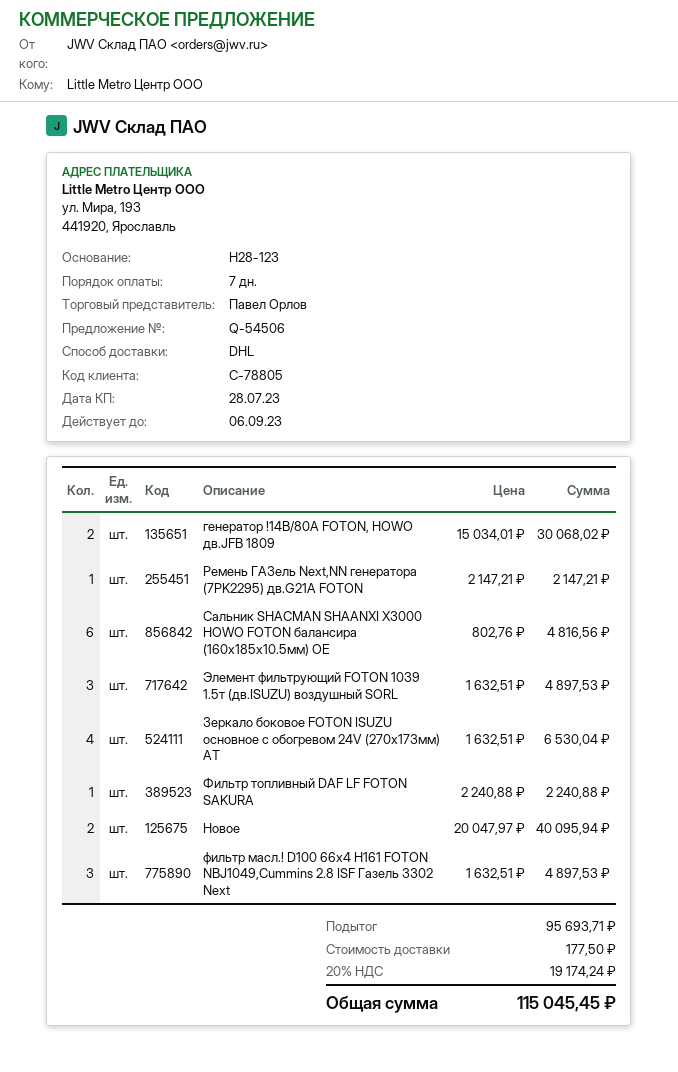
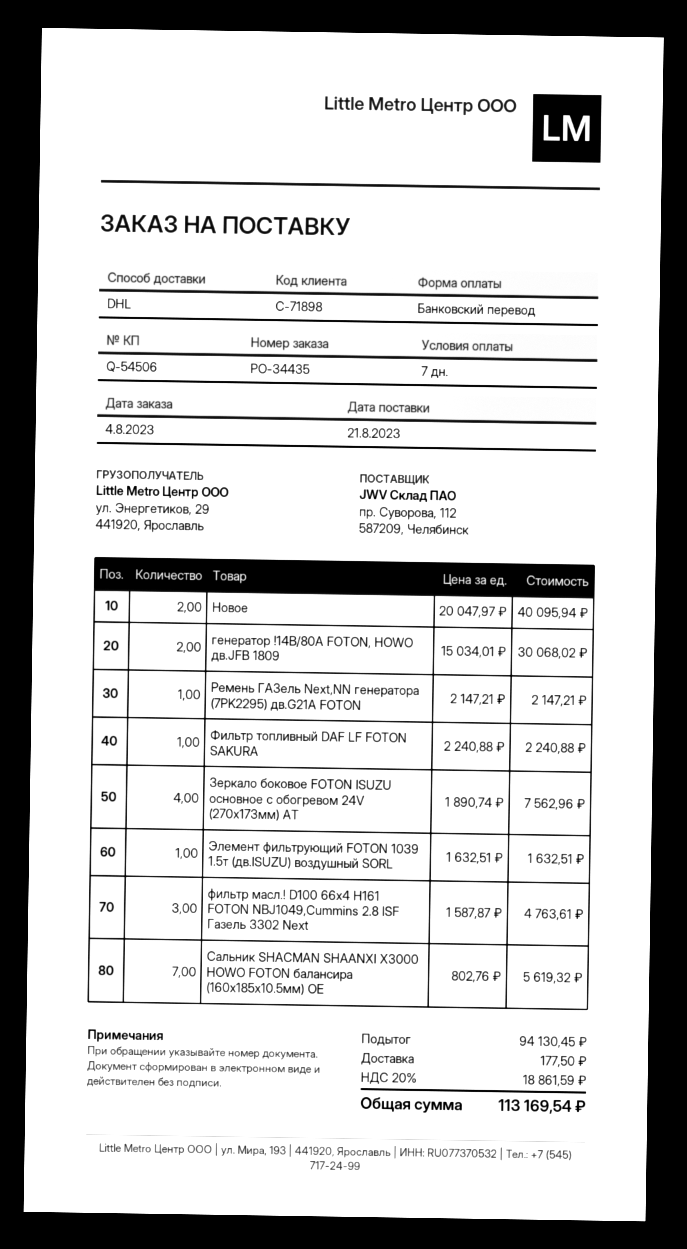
customer number: C-78805 -> C-71898
Сальник SHACMAN SHAANXI X3000 HOWO FOTON балансира (160х185х10.5мм) OE: 6 x 802.76 = 4816.56 -> 7 x 802.76 = 5619.32
Элемент фильтрующий FOTON 1039 1.5т (дв.ISUZU) воздушный SORL: 3 x 1632.51 = 4897.53 -> 1 x 1632.51 = 1632.51
Зеркало боковое FOTON ISUZU основное с обогревом 24V (270х173мм) AT: 4 x 1632.51 = 6530.04 -> 4 x 1890.74 = 7562.96
фильтр масл.! D100 66х4 H161 FOTON NBJ1049,Cummins 2.8 ISF Газель 3302 Next: 3 x 1632.51 = 4897.53 -> 3 x 1587.87 = 4763.61
subtotal: 95693.71 -> 94130.45
tax: 20% = 19174.24 -> 20% = 18861.59
total: 115045.45 -> 113169.54

